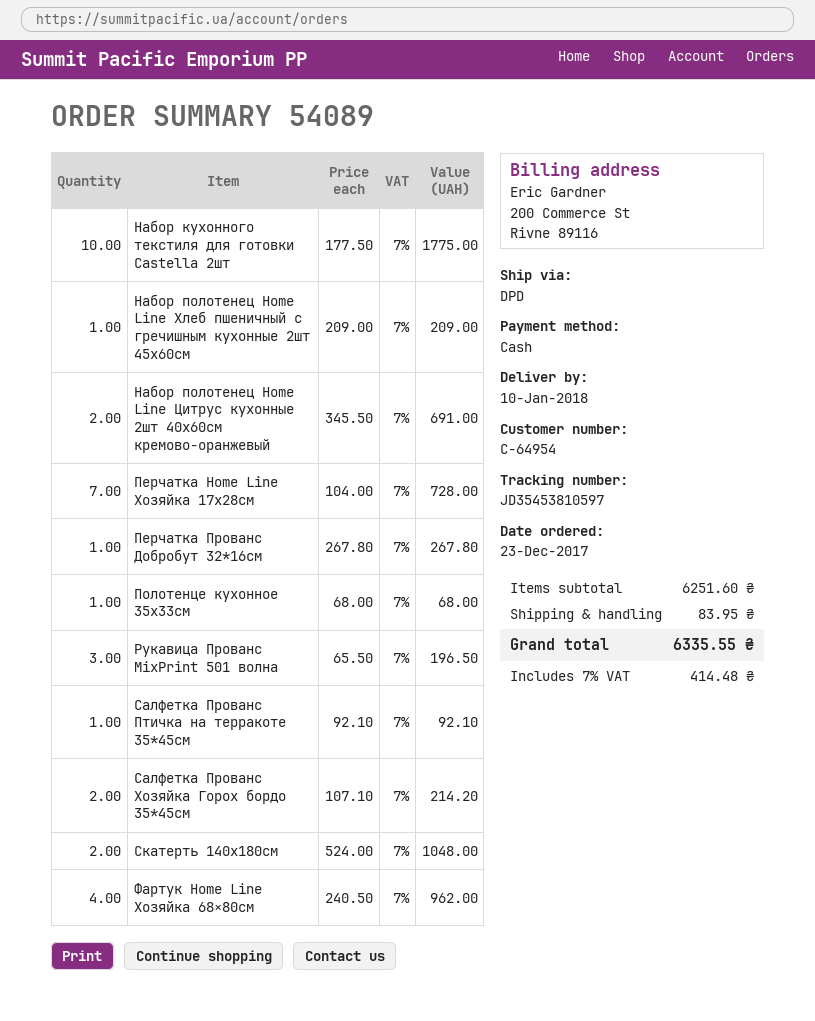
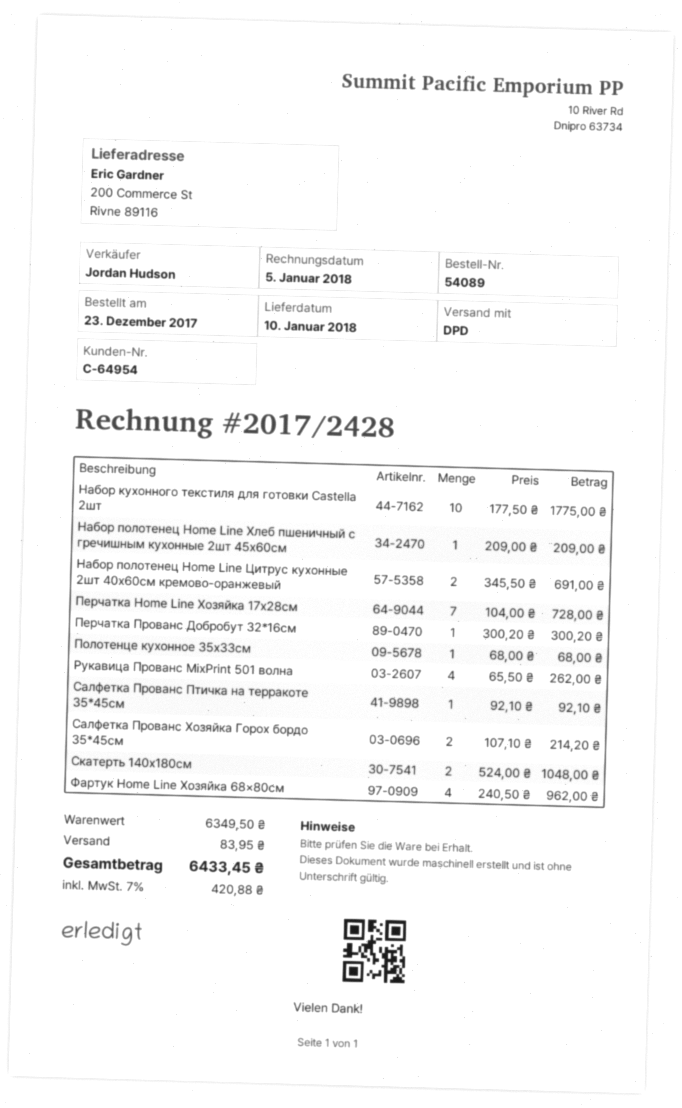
Перчатка Прованс Добробут 32*16см: 1 x 267.80 = 267.80 -> 1 x 300.20 = 300.20
Рукавица Прованс MixPrint 501 волна: 3 x 65.50 = 196.50 -> 4 x 65.50 = 262.00
subtotal: 6251.60 -> 6349.50
tax: 7% = 414.48 -> 7% = 420.88
total: 6335.55 -> 6433.45

